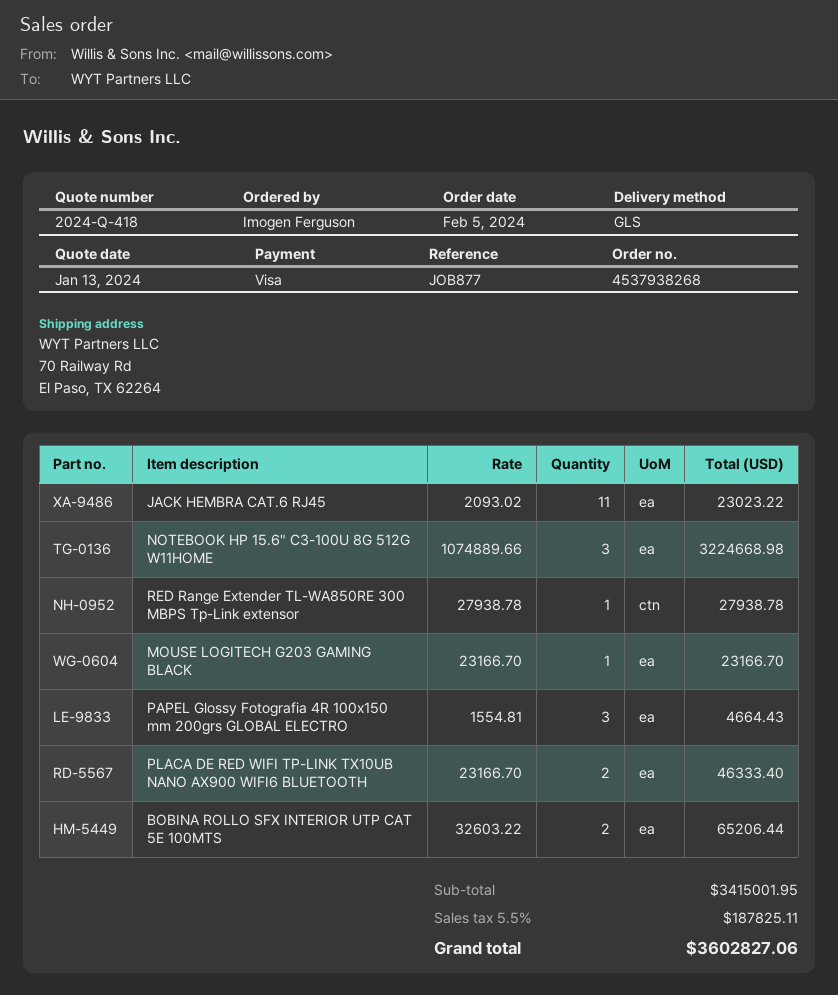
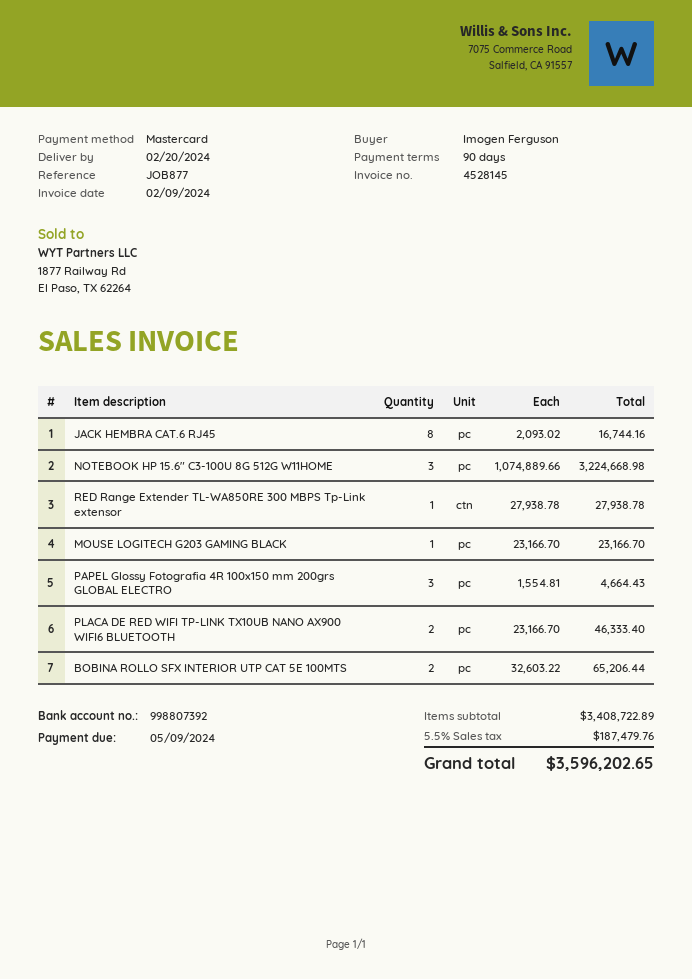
payment method: Visa -> Mastercard
JACK HEMBRA CAT.6 RJ45: 11 x 2093.02 = 23023.22 -> 8 x 2093.02 = 16744.16
subtotal: 3415001.95 -> 3408722.89
tax: 5.5% = 187825.11 -> 5.5% = 187479.76
total: 3602827.06 -> 3596202.65

